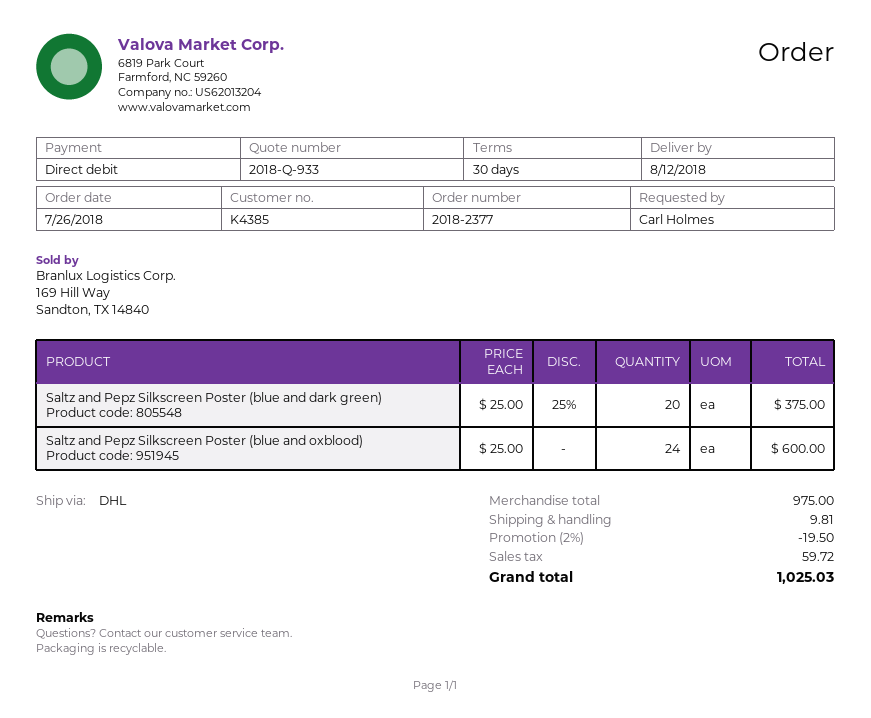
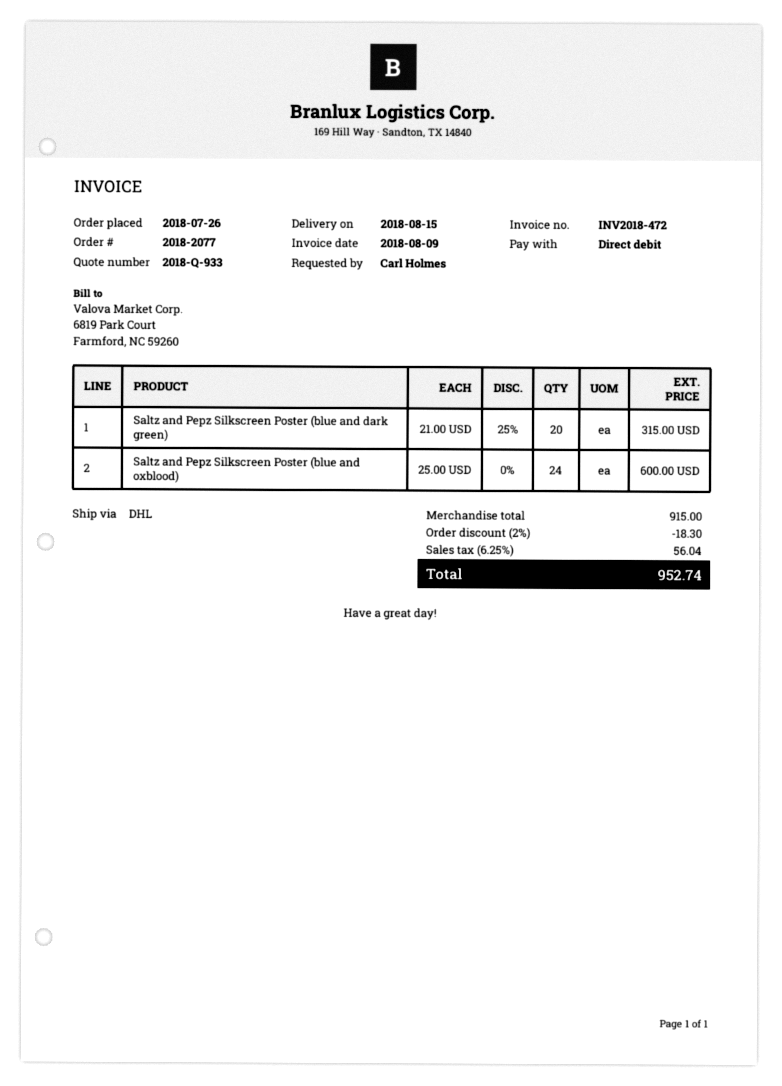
order number: 2018-2377 -> 2018-2077
delivery date: 2018-08-12 -> 2018-08-15
Saltz and Pepz Silkscreen Poster (blue and dark green): 20 x 25.00 - 25% = 375.00 -> 20 x 21.00 - 25% = 315.00
subtotal: 975.00 -> 915.00
discount: 2% = 19.50 -> 2% = 18.30
shipping: 9.81 -> none
tax: 59.72 -> 56.04
total: 1025.03 -> 952.74

